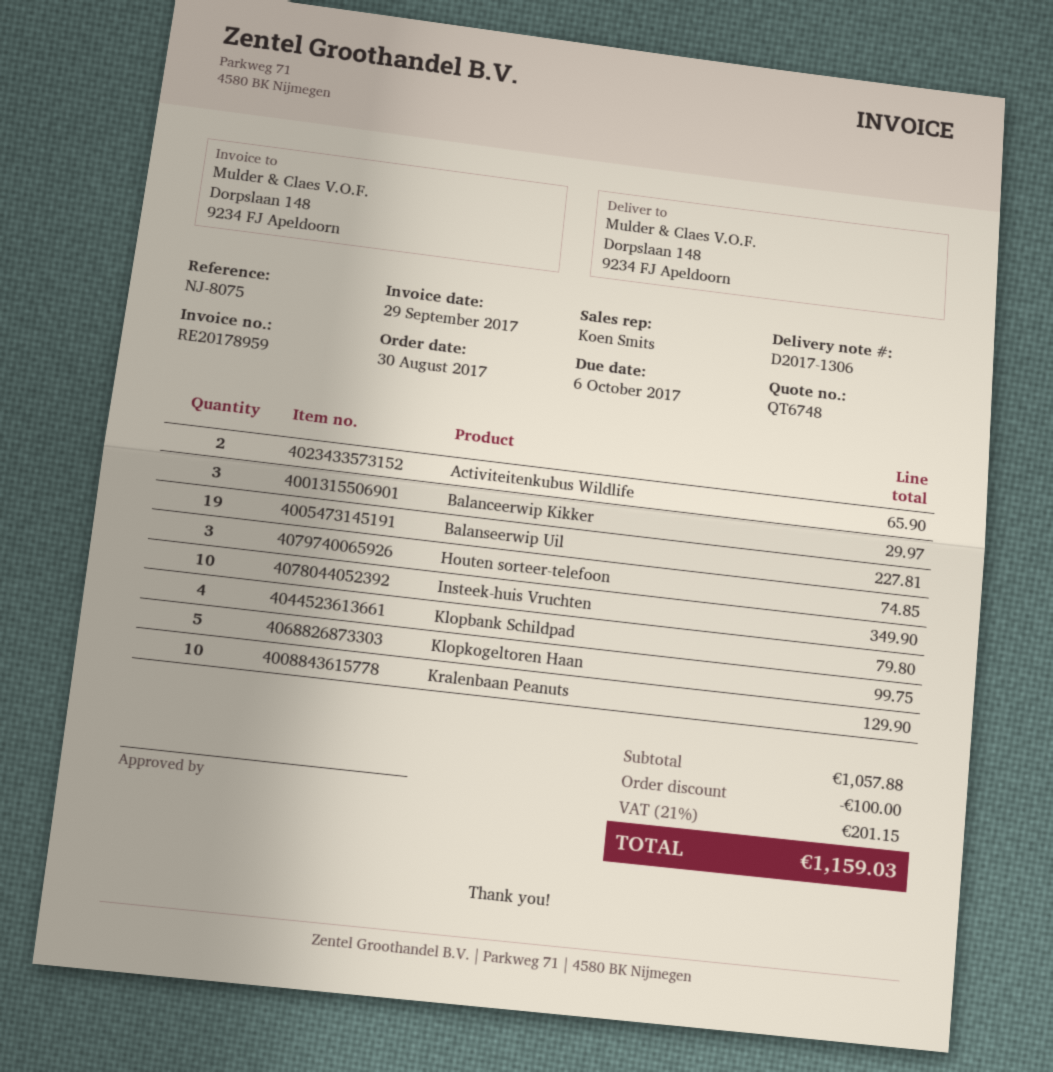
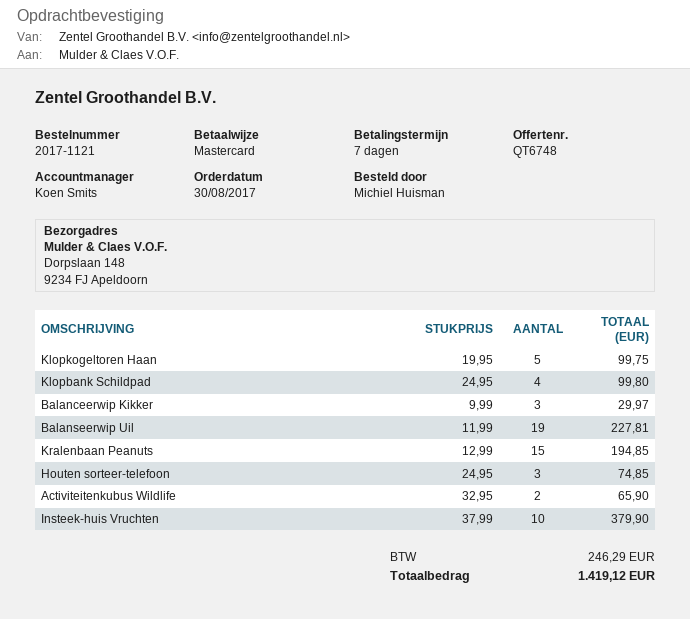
Insteek-huis Vruchten: 10 for 349.90 -> 10 for 379.90
Klopbank Schildpad: 4 for 79.80 -> 4 for 99.80
Kralenbaan Peanuts: 10 for 129.90 -> 15 for 194.85
discount: 100.00 -> none
tax: 201.15 -> 246.29
total: 1159.03 -> 1419.12

